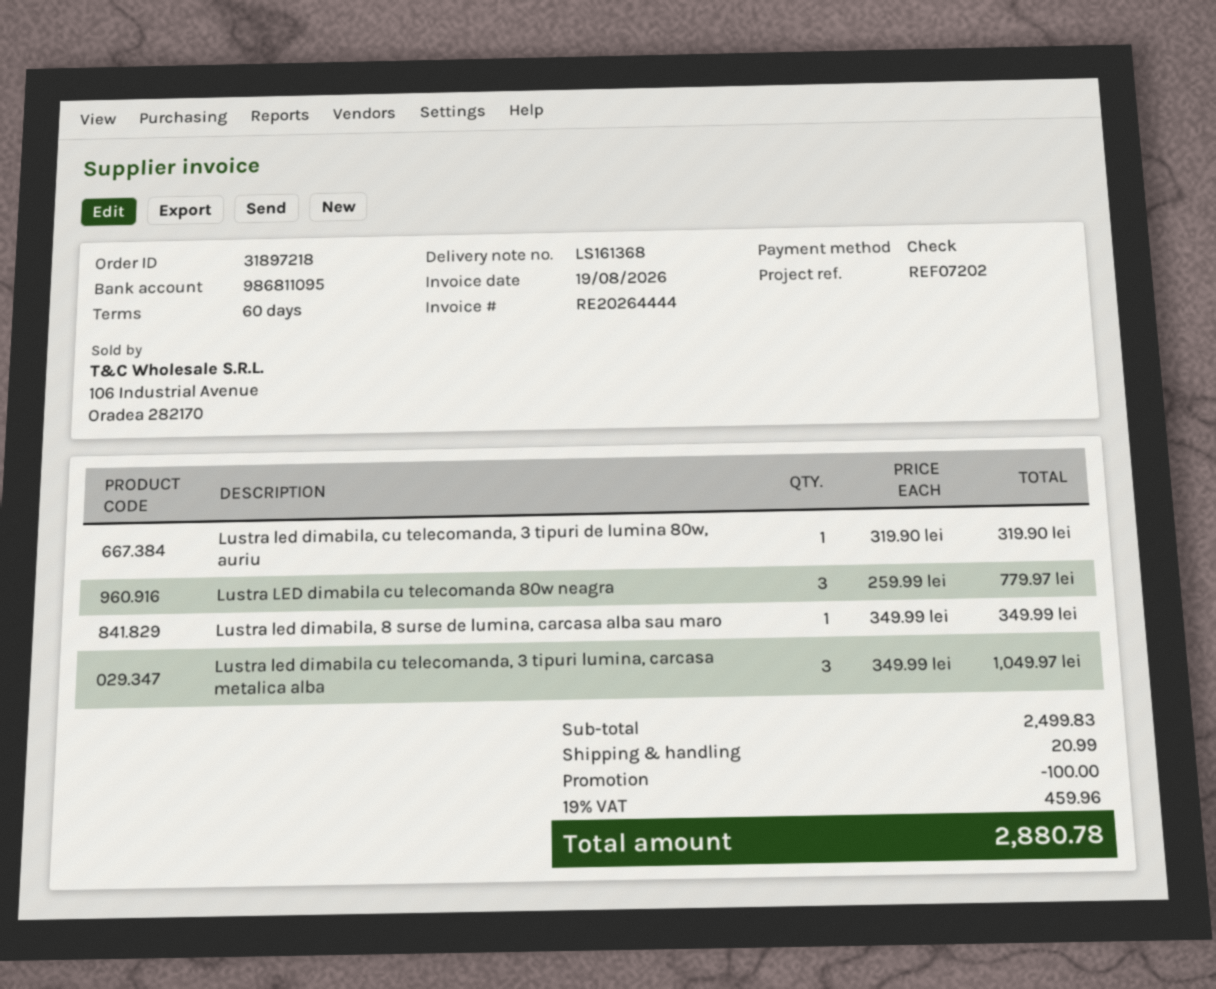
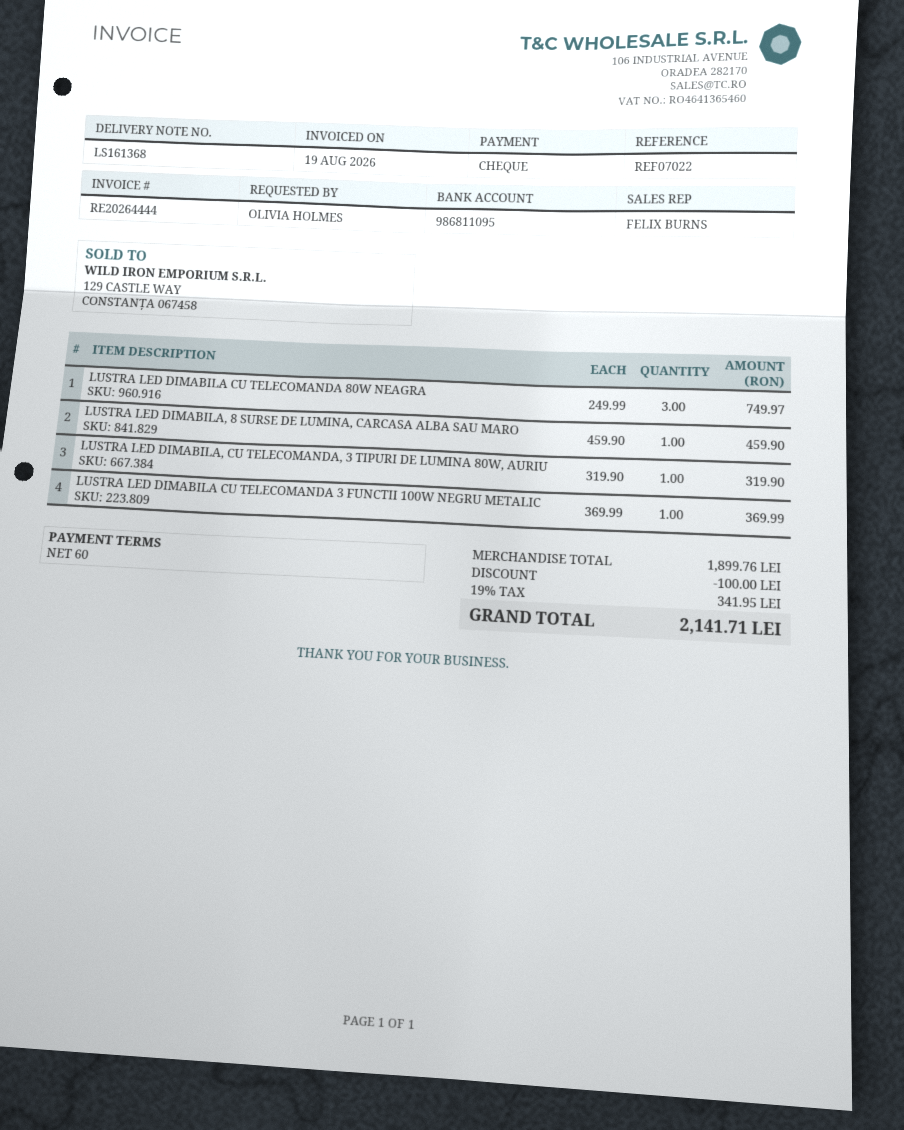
reference: REF07202 -> REF07022
Lustra LED dimabila cu telecomanda 80w neagra: 3 x 259.99 = 779.97 -> 3 x 249.99 = 749.97
Lustra led dimabila, 8 surse de lumina, carcasa alba sau maro: 1 x 349.99 = 349.99 -> 1 x 459.90 = 459.90
Lustra led dimabila cu telecomanda, 3 tipuri lumina, carcasa metalica alba: 3 x 349.99 = 1049.97 -> none
LUSTRA LED DIMABILA CU TELECOMANDA 3 FUNCTII 100W NEGRU METALIC: none -> 1 x 369.99 = 369.99
subtotal: 2499.83 -> 1899.76
shipping: 20.99 -> none
tax: 19% = 459.96 -> 19% = 341.95
total: 2880.78 -> 2141.71

